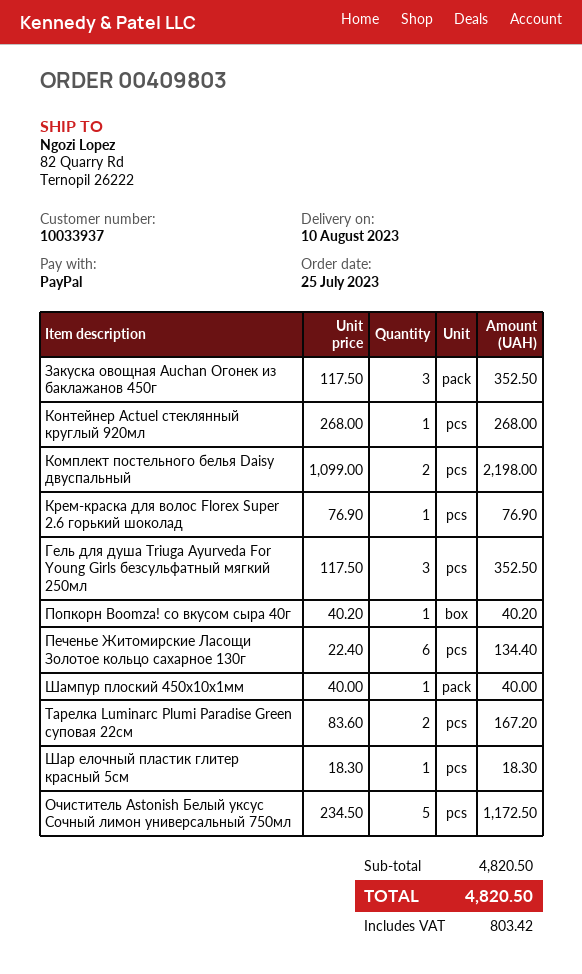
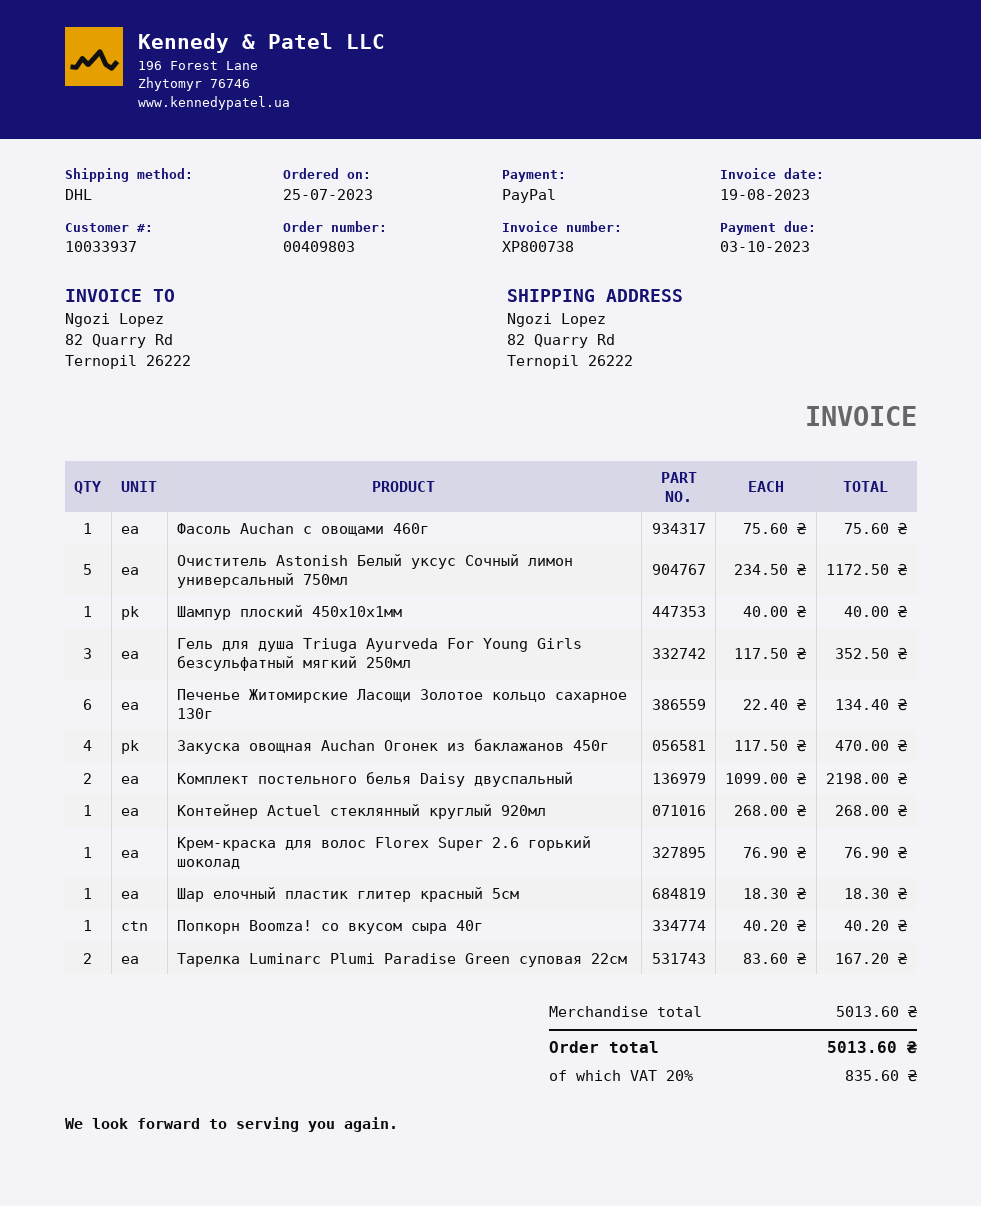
Закуска овощная Auchan Огонек из баклажанов 450г: 3 x 117.50 = 352.50 -> 4 x 117.50 = 470.00
Фасоль Auchan с овощами 460г: none -> 1 x 75.60 = 75.60
subtotal: 4820.50 -> 5013.60
tax: 803.42 -> 835.60
total: 4820.50 -> 5013.60

